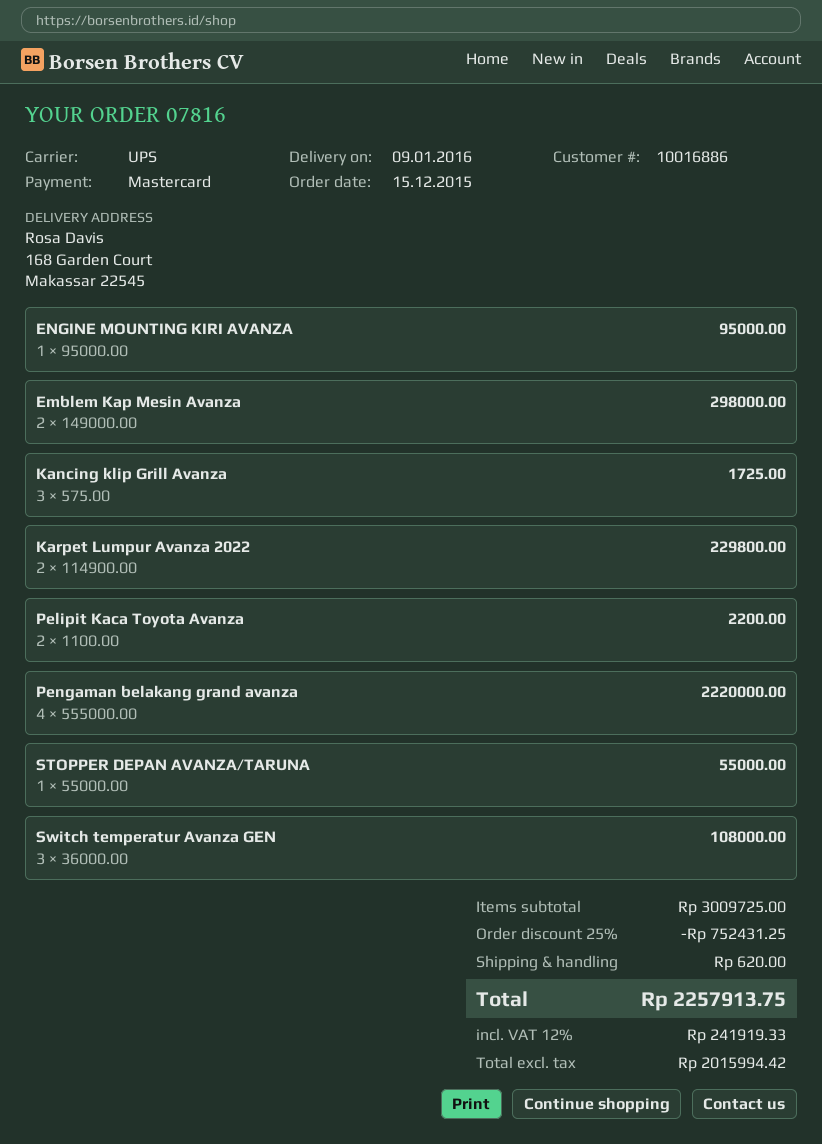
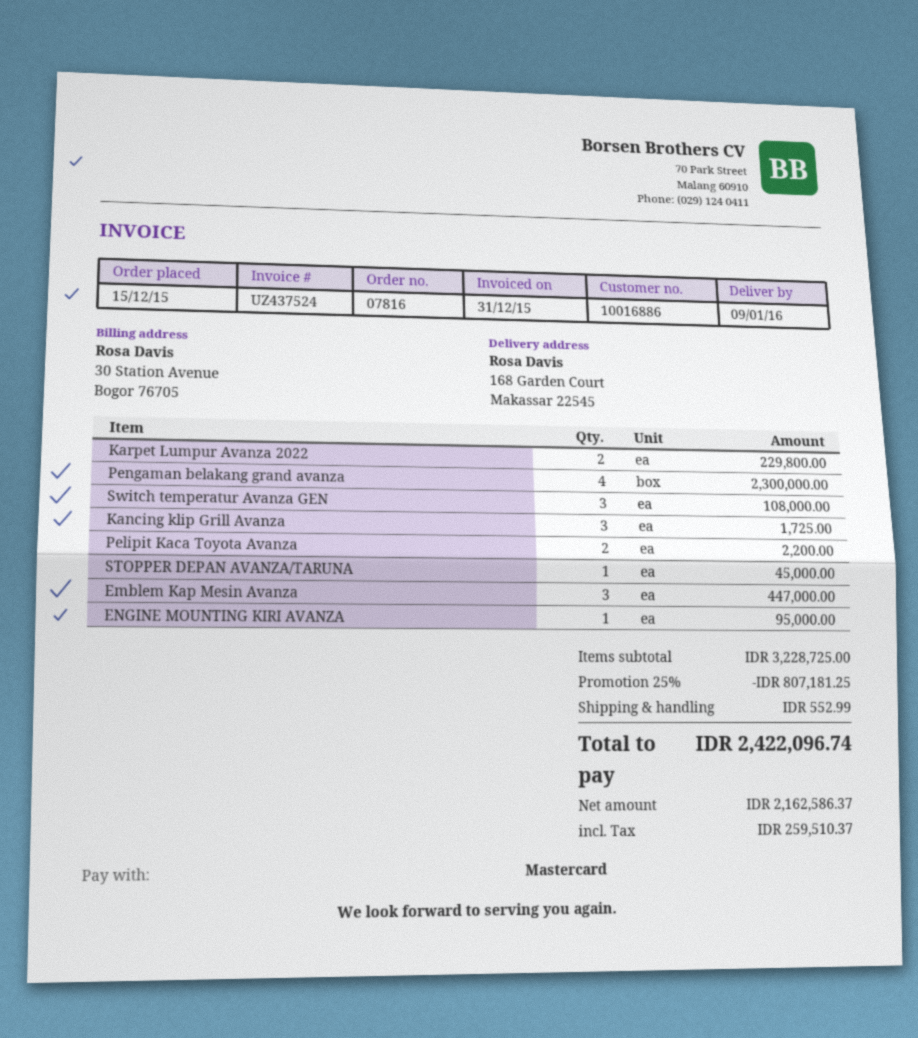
Emblem Kap Mesin Avanza: 2 for 298000.00 -> 3 for 447000.00
Pengaman belakang grand avanza: 4 for 2220000.00 -> 4 for 2300000.00
STOPPER DEPAN AVANZA/TARUNA: 1 for 55000.00 -> 1 for 45000.00
subtotal: 3009725.00 -> 3228725.00
discount: 25% = 752431.25 -> 25% = 807181.25
shipping: 620.00 -> 552.99
net: 2015994.42 -> 2162586.37
tax: 241919.33 -> 259510.37
total: 2257913.75 -> 2422096.74

